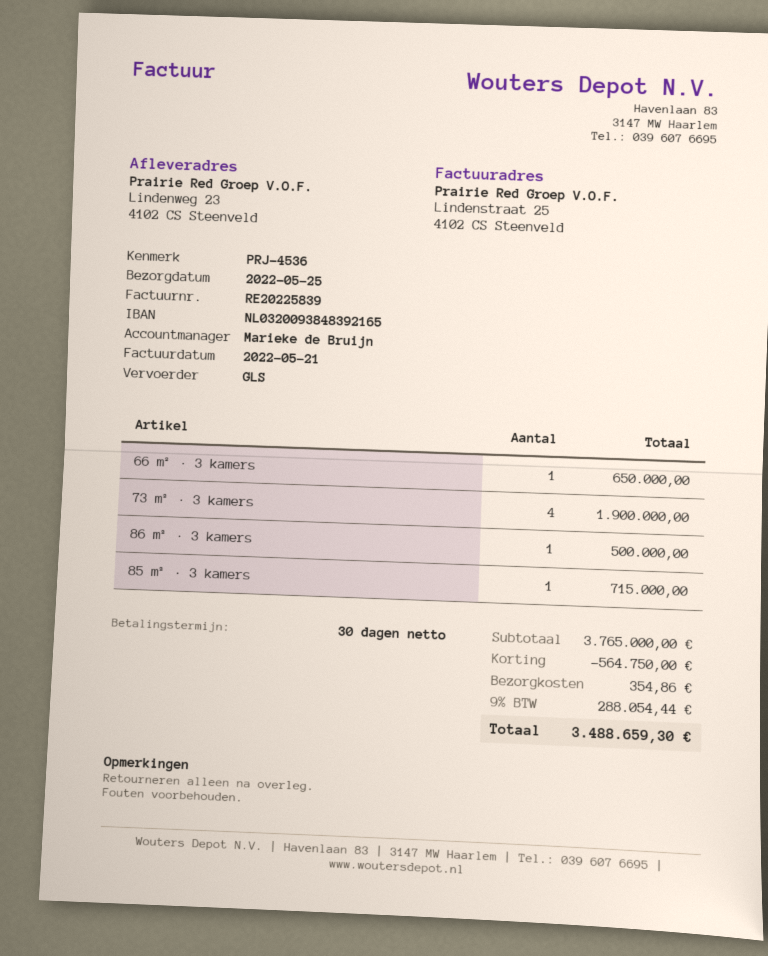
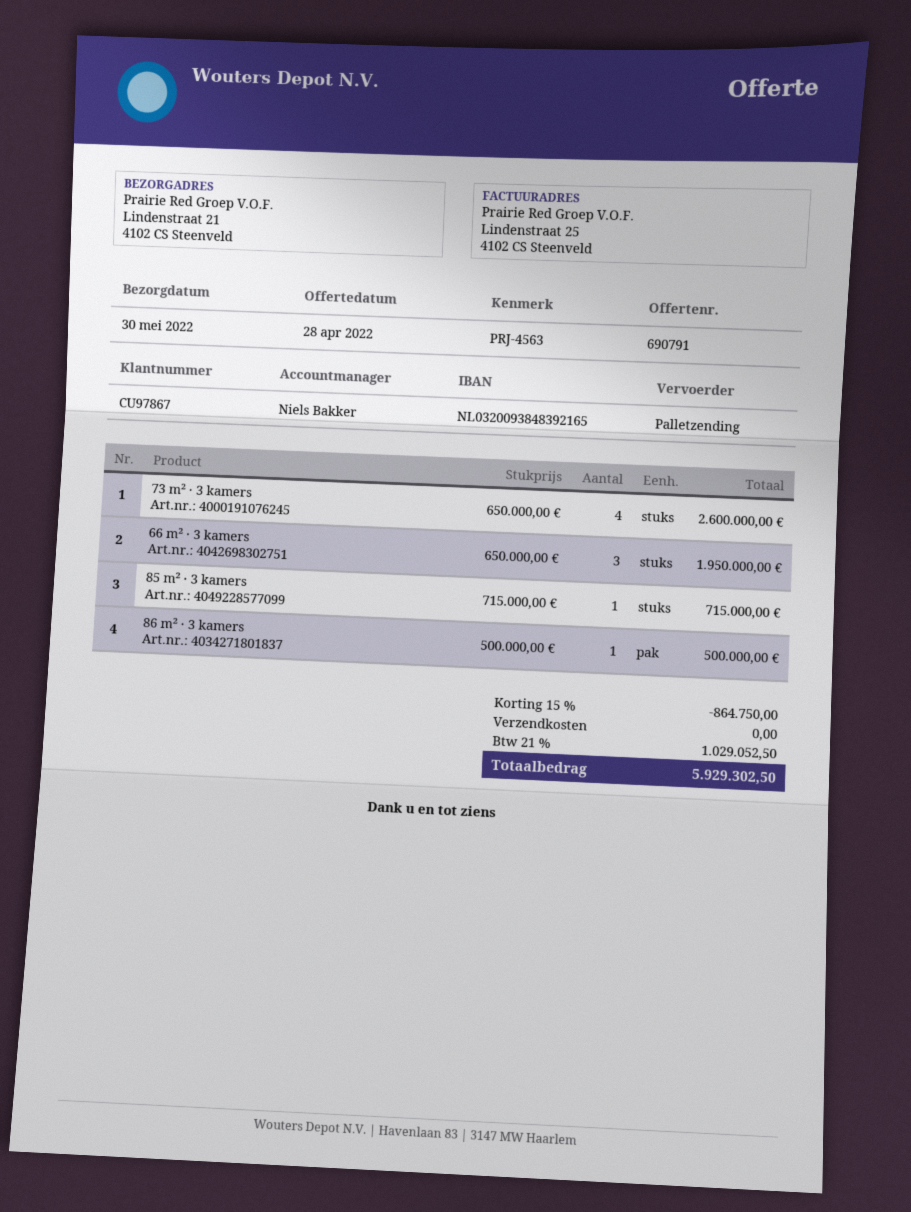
delivery date: 2022-05-25 -> 2022-05-30
reference: PRJ-4536 -> PRJ-4563
sales rep: Marieke de Bruijn -> Niels Bakker
shipping method: GLS -> pallet freight
ship to: Lindenweg 23, 4102 CS Steenveld -> Lindenstraat 21, 4102 CS Steenveld
66 m² · 3 kamers: 1 for 650000.00 -> 3 for 1950000.00
73 m² · 3 kamers: 4 for 1900000.00 -> 4 for 2600000.00
discount: 564750.00 -> 864750.00
shipping: 354.86 -> 0.00
tax: 9% = 288054.44 -> 21% = 1029052.50
total: 3488659.30 -> 5929302.50

